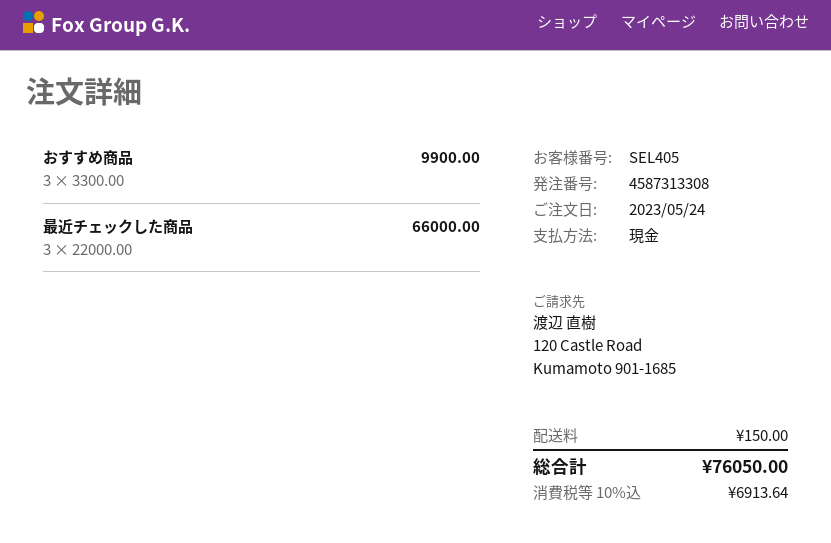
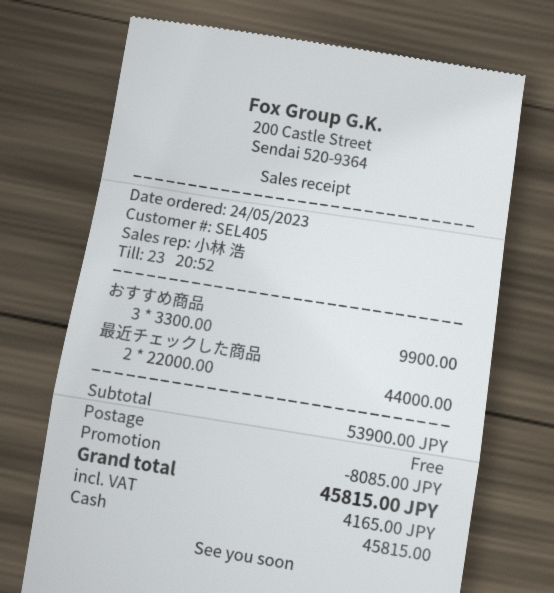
最近チェックした商品: 3 x 22000.00 = 66000.00 -> 2 x 22000.00 = 44000.00
discount: none -> 8085.00
shipping: 150.00 -> 0.00
tax: 6913.64 -> 4165.00
total: 76050.00 -> 45815.00

